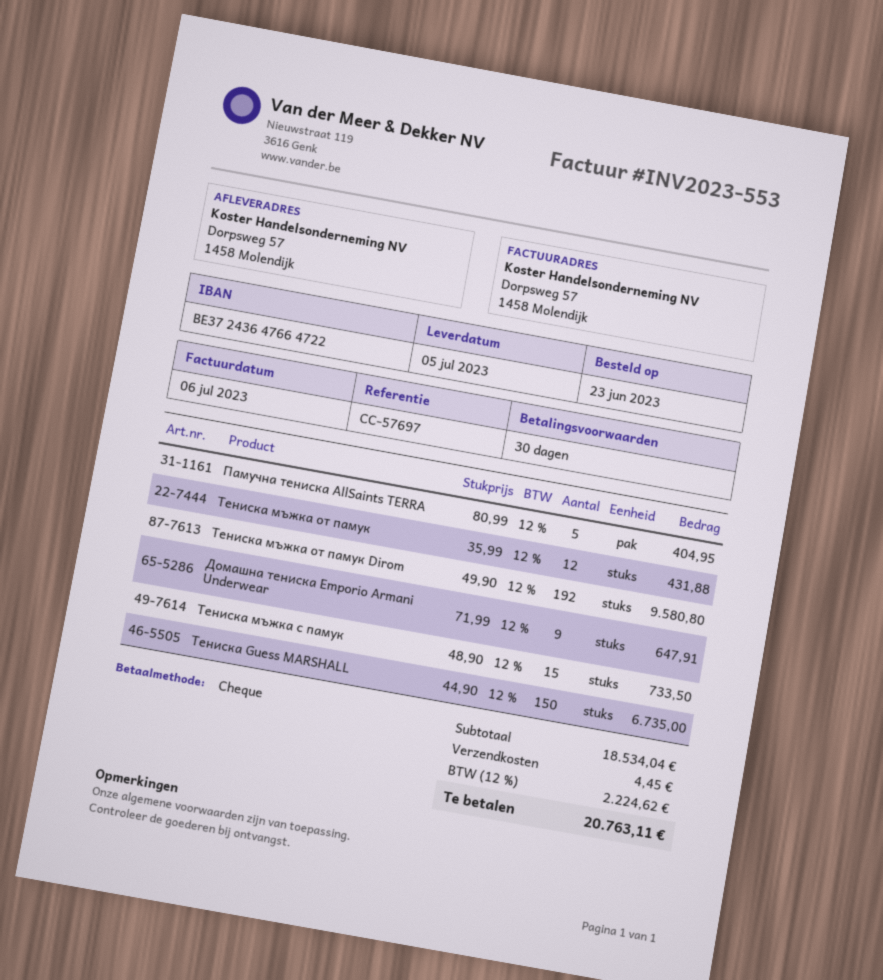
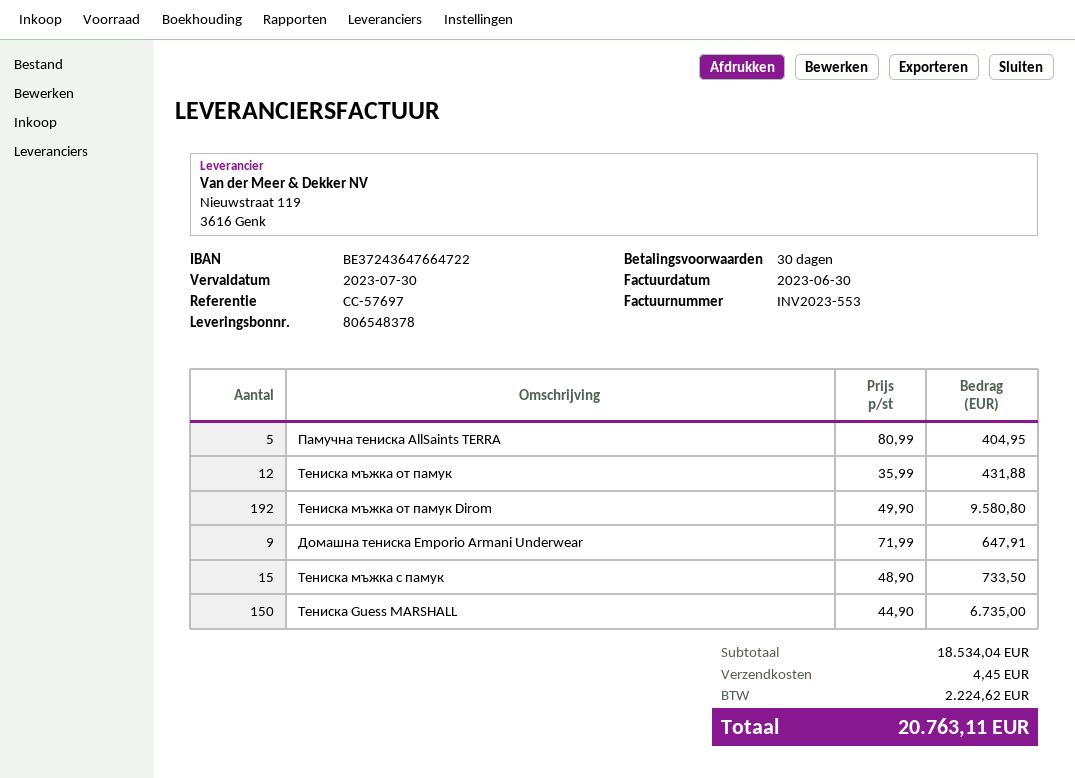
invoice date: 2023-07-06 -> 2023-06-30

